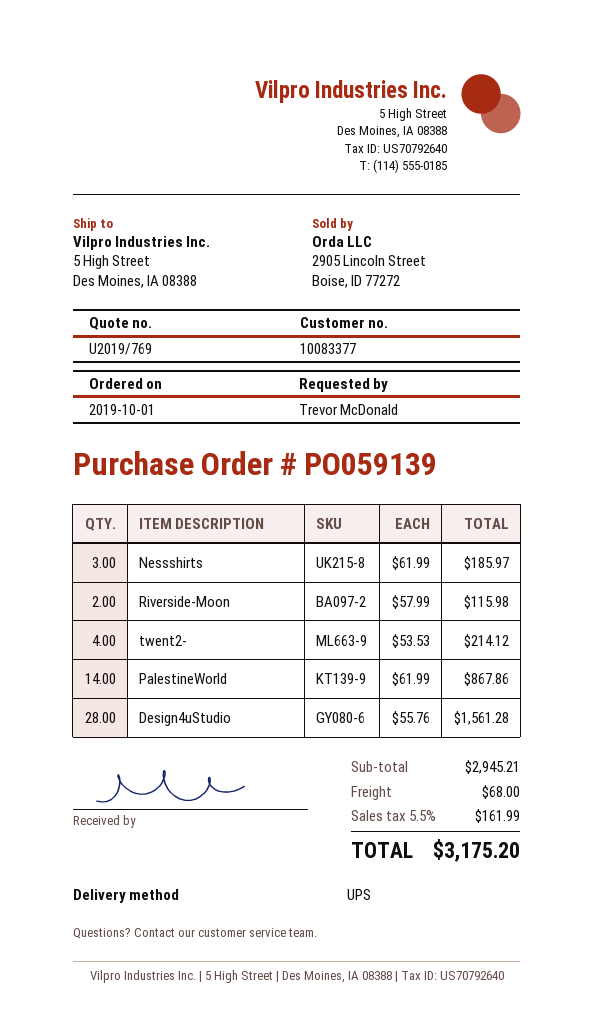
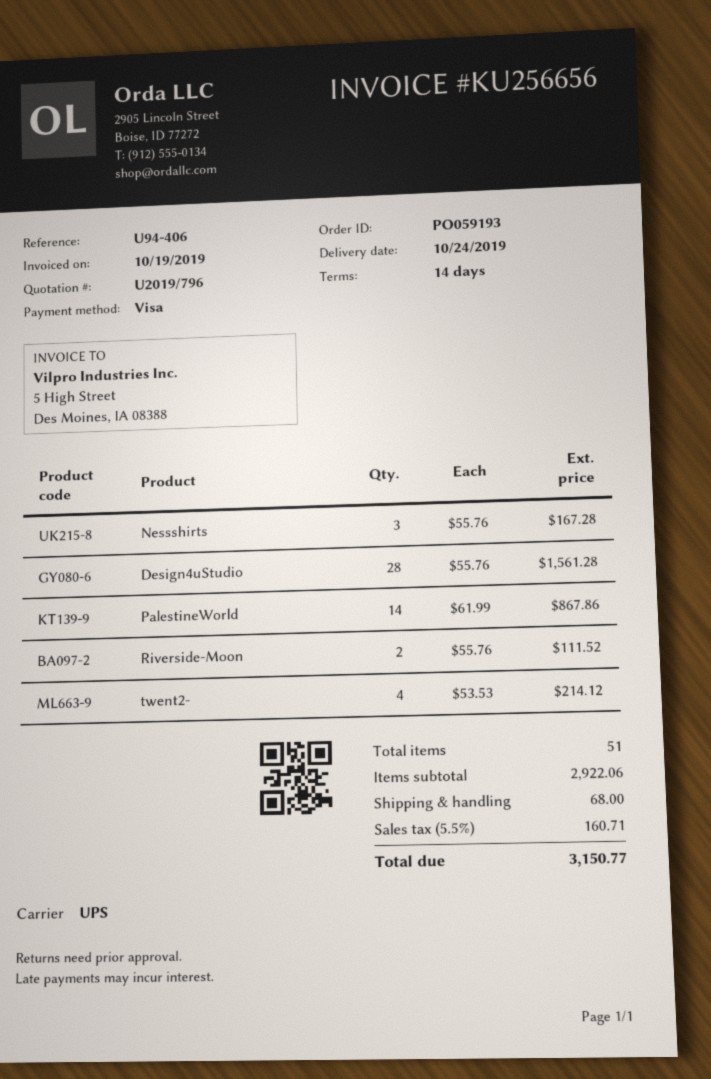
quote number: U2019/769 -> U2019/796
order number: PO059139 -> PO059193
Nessshirts: 3 x 61.99 = 185.97 -> 3 x 55.76 = 167.28
Riverside-Moon: 2 x 57.99 = 115.98 -> 2 x 55.76 = 111.52
subtotal: 2945.21 -> 2922.06
tax: 5.5% = 161.99 -> 5.5% = 160.71
total: 3175.20 -> 3150.77

